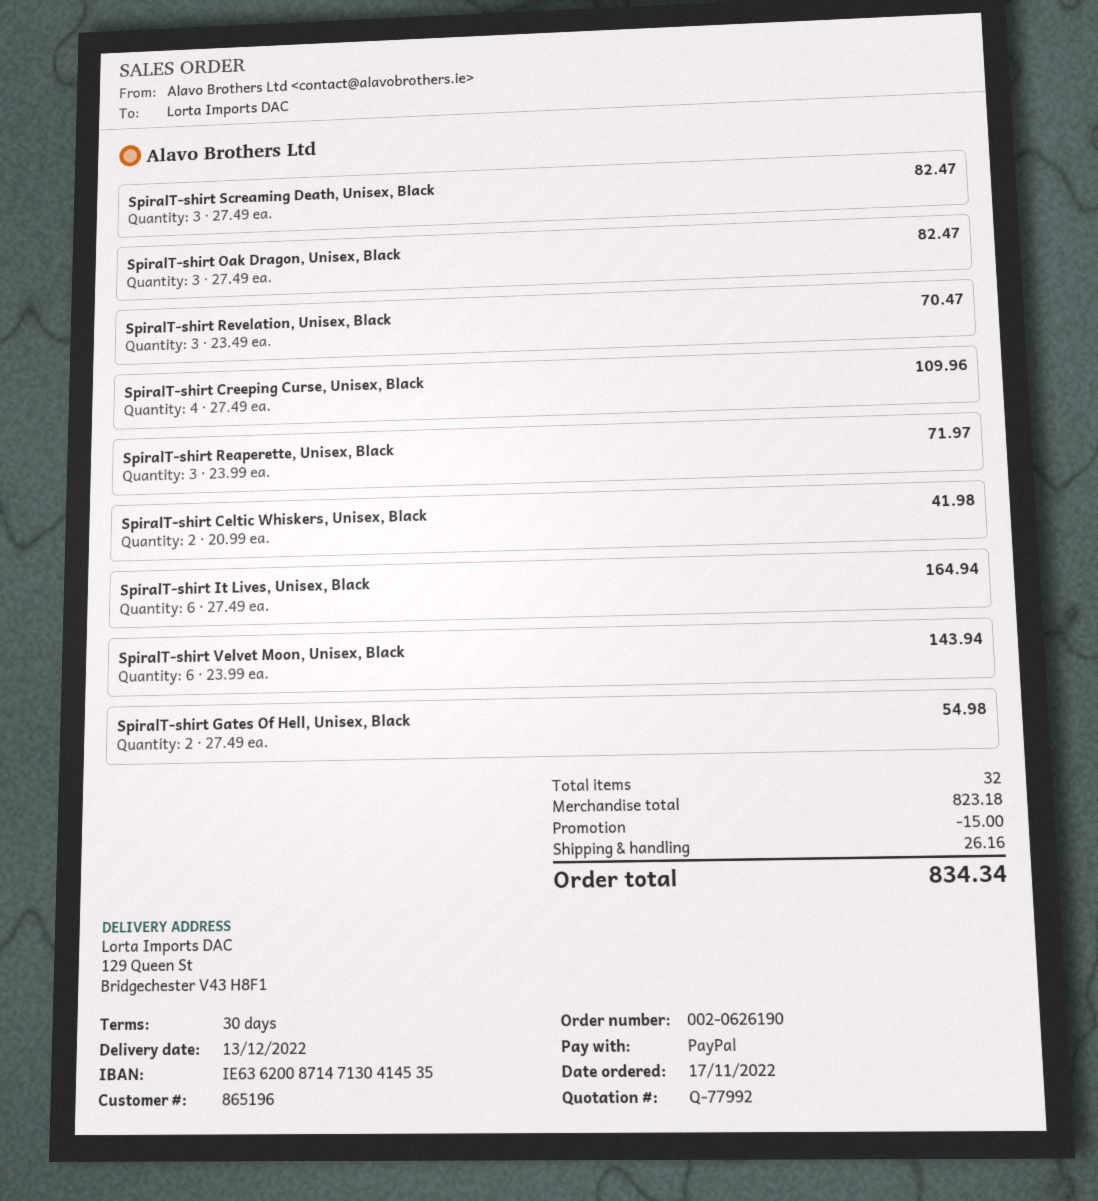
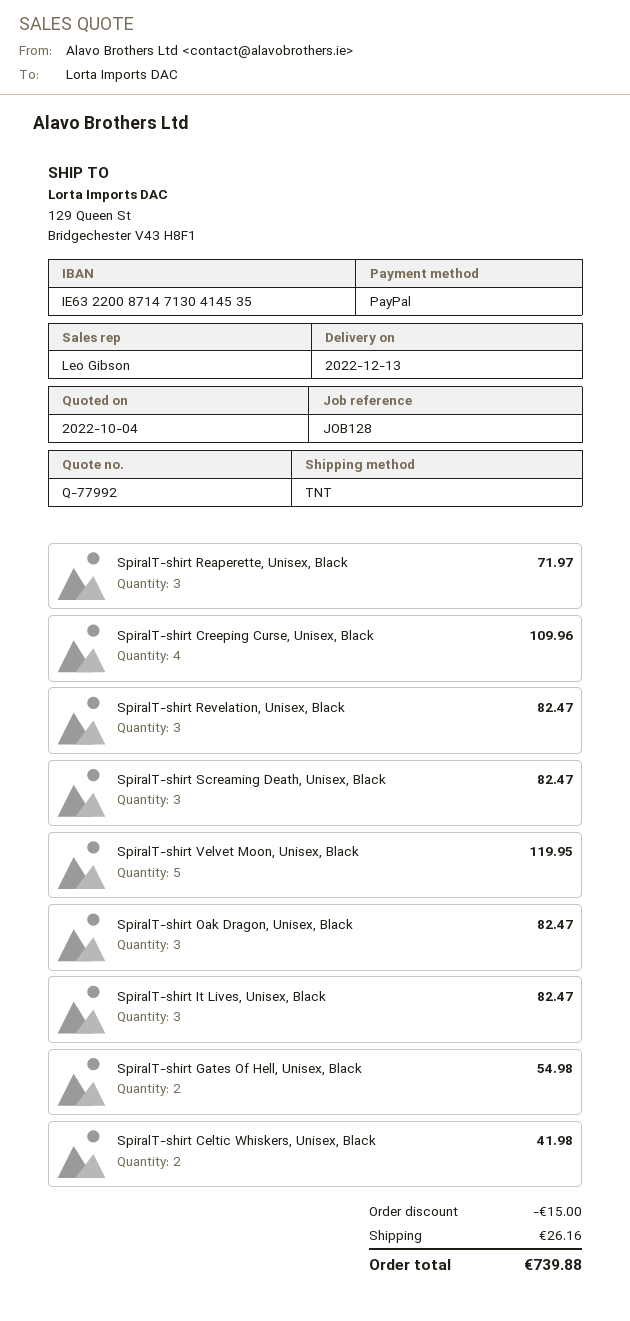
bank account: IE63620087147130414535 -> IE63220087147130414535
SpiralT-shirt Revelation, Unisex, Black: 3 for 70.47 -> 3 for 82.47
SpiralT-shirt It Lives, Unisex, Black: 6 for 164.94 -> 3 for 82.47
SpiralT-shirt Velvet Moon, Unisex, Black: 6 for 143.94 -> 5 for 119.95
total: 834.34 -> 739.88

